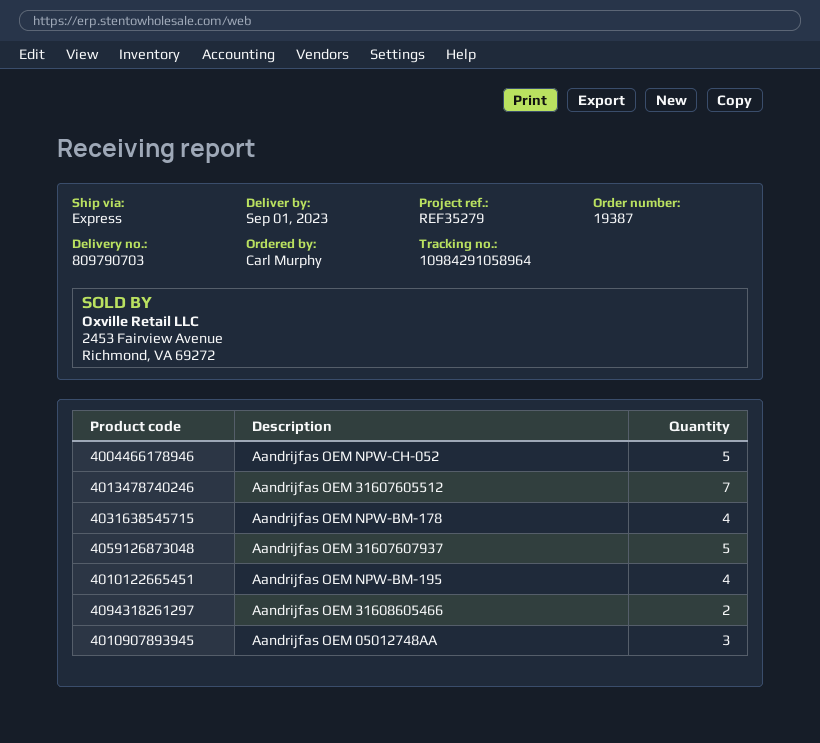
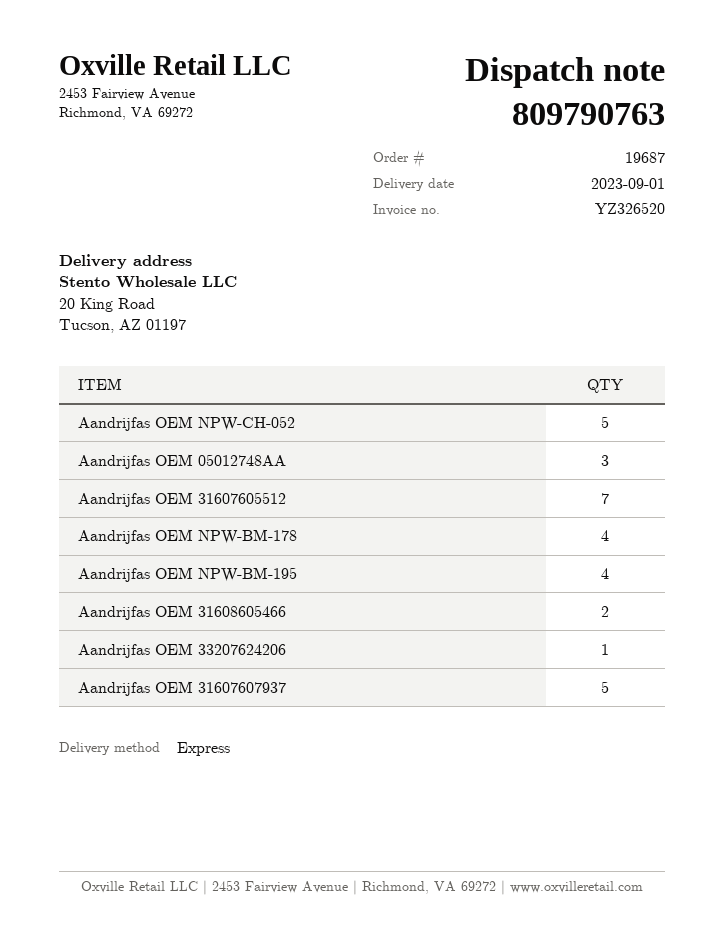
order number: 19387 -> 19687
delivery note number: 809790703 -> 809790763
Aandrijfas OEM 33207624206: none -> 1

